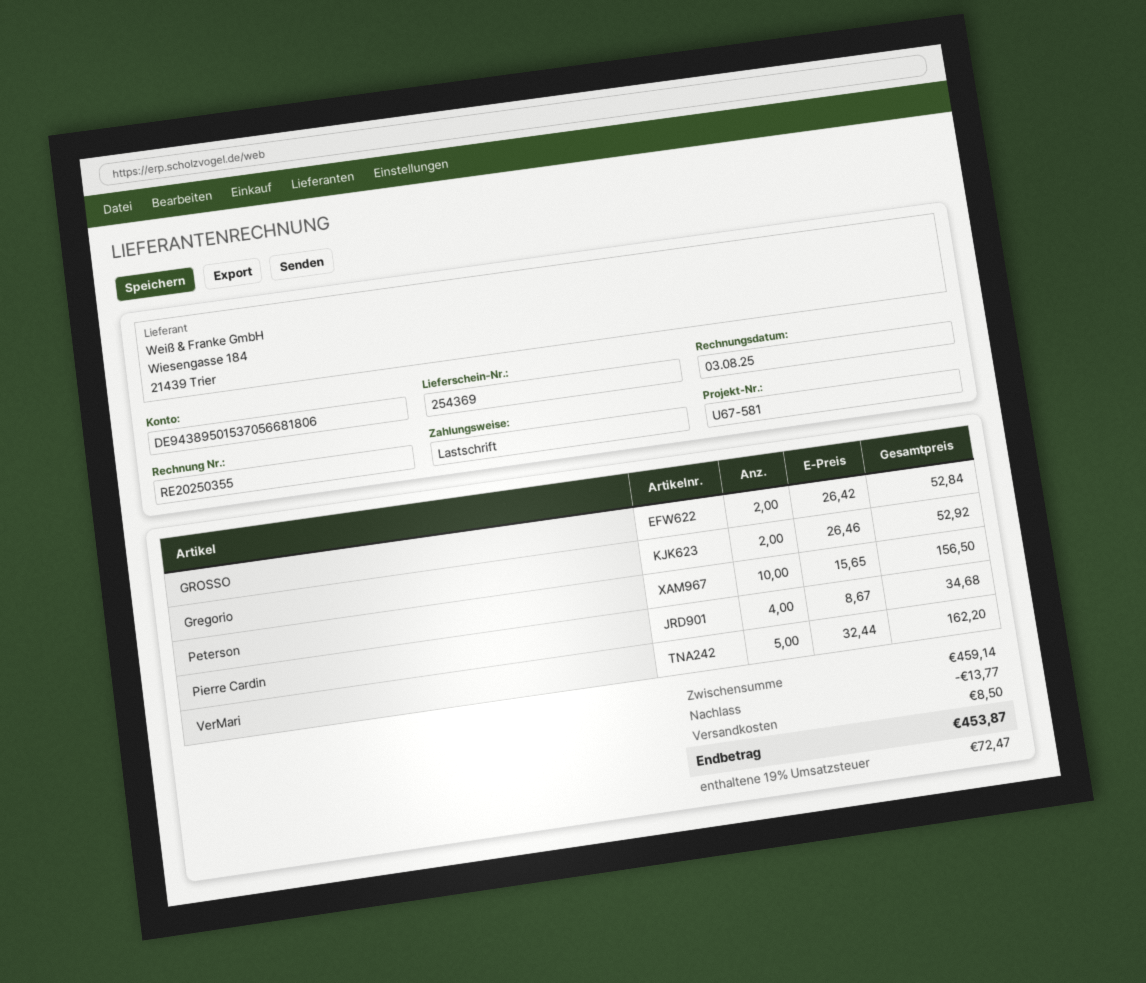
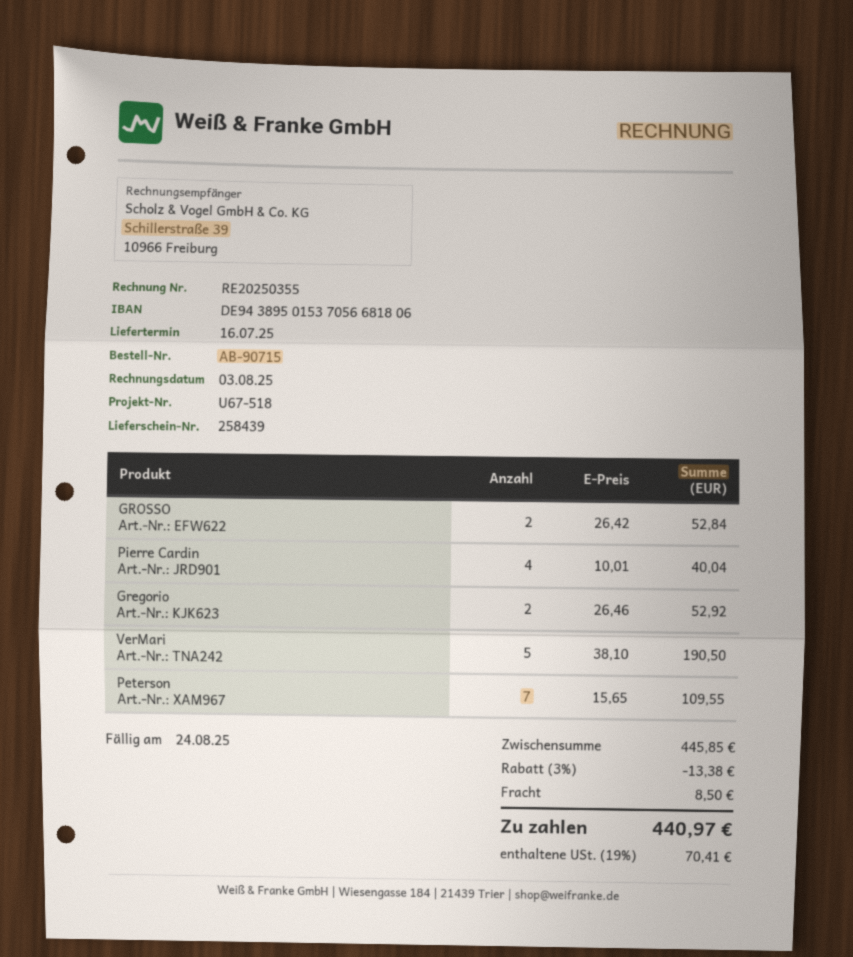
delivery note number: 254369 -> 258439
reference: U67-581 -> U67-518
Peterson: 10 x 15.65 = 156.50 -> 7 x 15.65 = 109.55
Pierre Cardin: 4 x 8.67 = 34.68 -> 4 x 10.01 = 40.04
VerMari: 5 x 32.44 = 162.20 -> 5 x 38.10 = 190.50
subtotal: 459.14 -> 445.85
discount: 13.77 -> 13.38
tax: 19% = 72.47 -> 19% = 70.41
total: 453.87 -> 440.97

